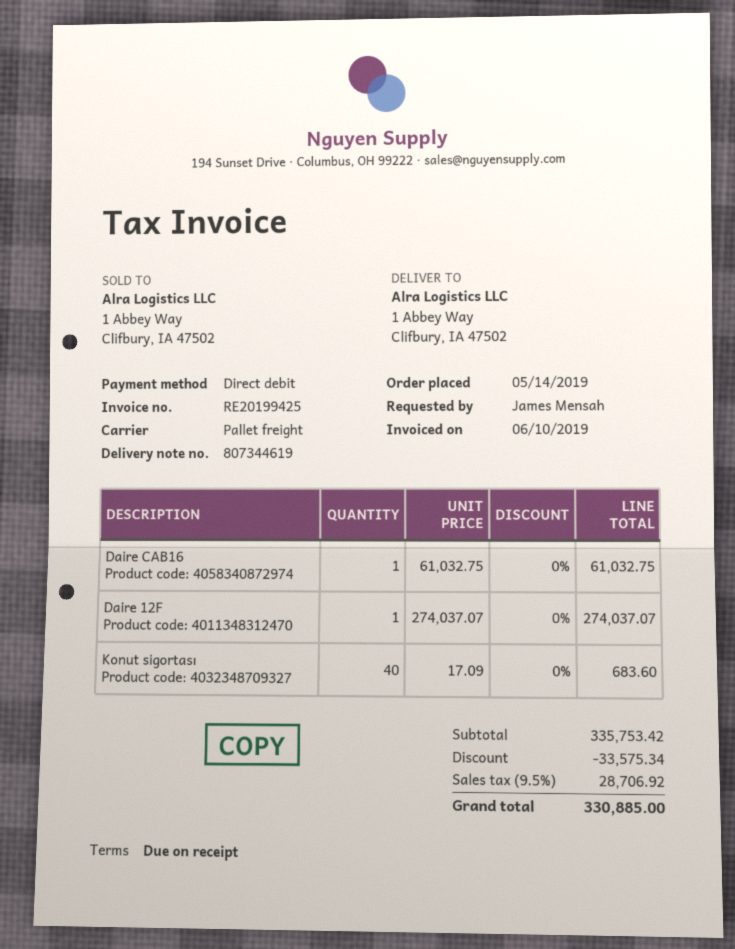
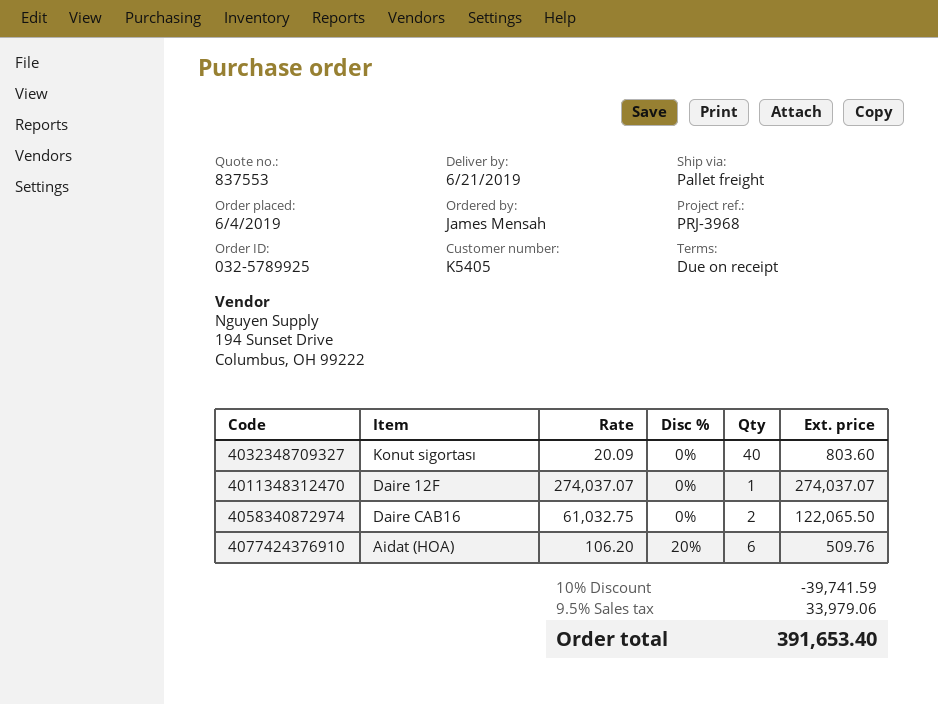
order date: 2019-05-14 -> 2019-06-04
Daire CAB16: 1 x 61032.75 = 61032.75 -> 2 x 61032.75 = 122065.50
Konut sigortası: 40 x 17.09 = 683.60 -> 40 x 20.09 = 803.60
Aidat (HOA): none -> 6 x 106.20 - 20% = 509.76
discount: 33575.34 -> 39741.59
tax: 9.5% = 28706.92 -> 9.5% = 33979.06
total: 330885.00 -> 391653.40

